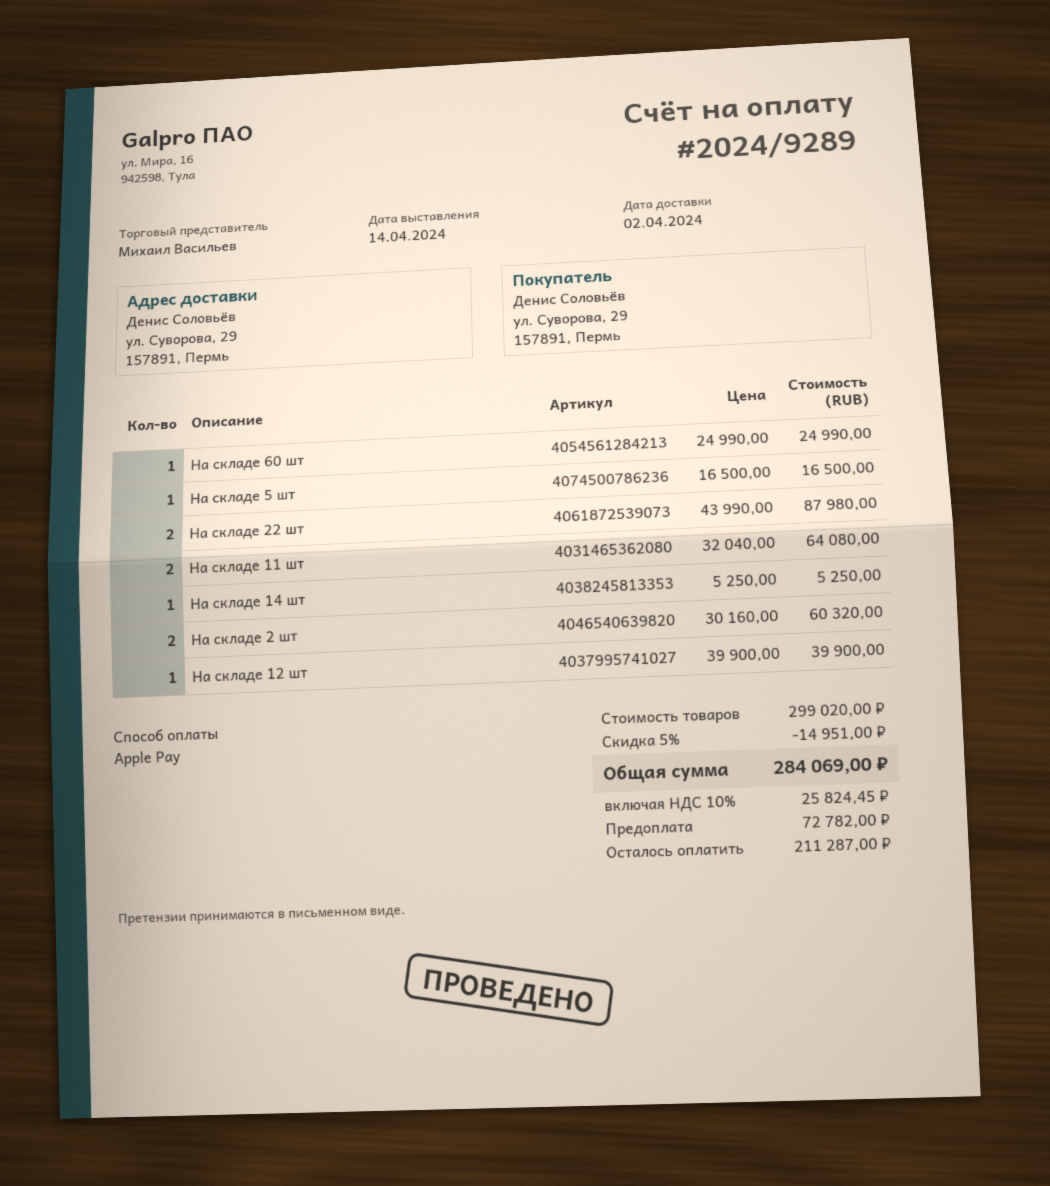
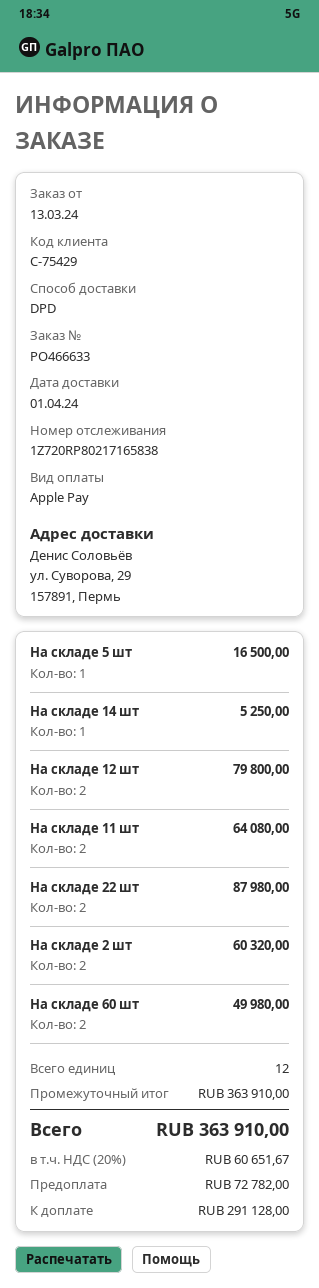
delivery date: 2024-04-02 -> 2024-04-01
На складе 60 шт: 1 for 24990.00 -> 2 for 49980.00
На складе 12 шт: 1 for 39900.00 -> 2 for 79800.00
subtotal: 299020.00 -> 363910.00
discount: 5% = 14951.00 -> none
tax: 10% = 25824.45 -> 20% = 60651.67
total: 284069.00 -> 363910.00
balance: 211287.00 -> 291128.00

